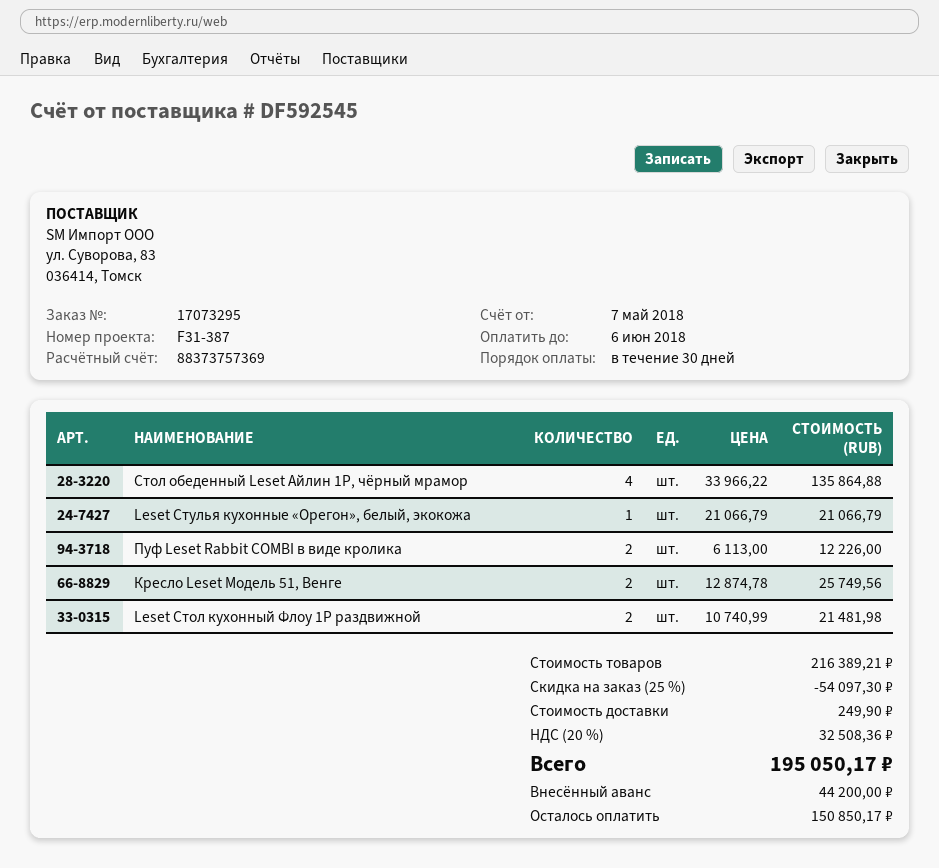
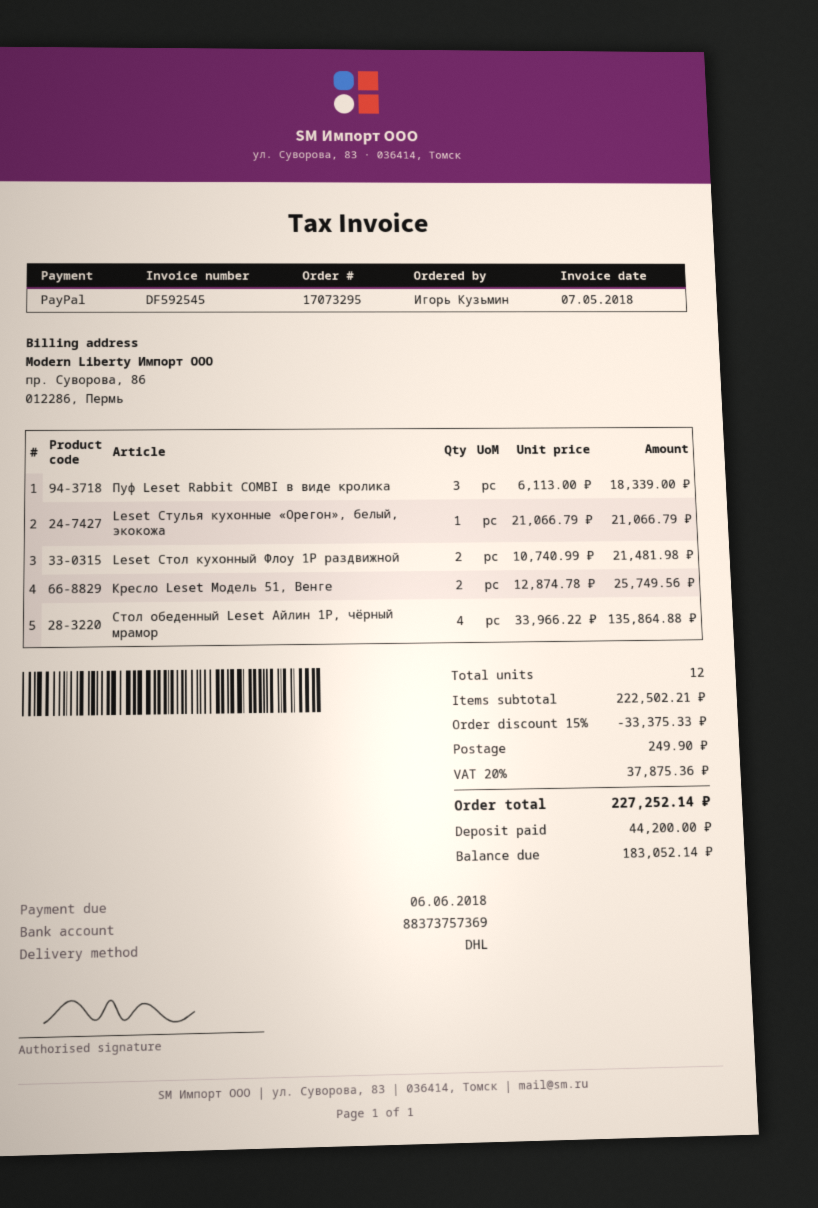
Пуф Leset Rabbit COMBI в виде кролика: 2 x 6113.00 = 12226.00 -> 3 x 6113.00 = 18339.00
subtotal: 216389.21 -> 222502.21
discount: 25% = 54097.30 -> 15% = 33375.33
tax: 20% = 32508.36 -> 20% = 37875.36
total: 195050.17 -> 227252.14
balance: 150850.17 -> 183052.14

